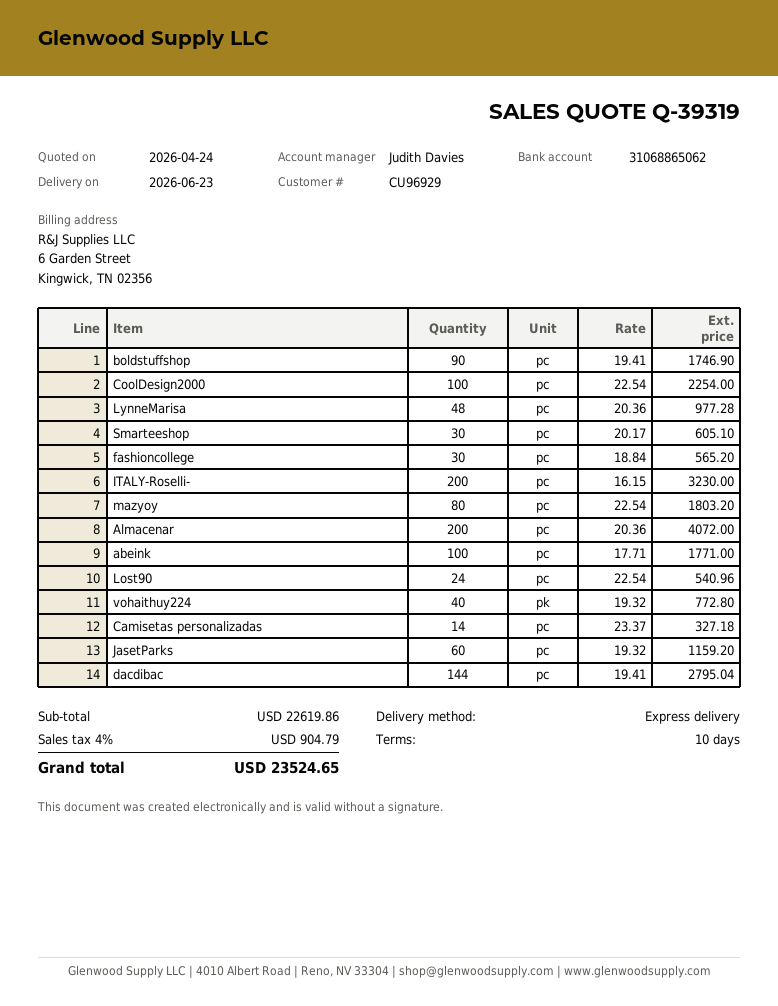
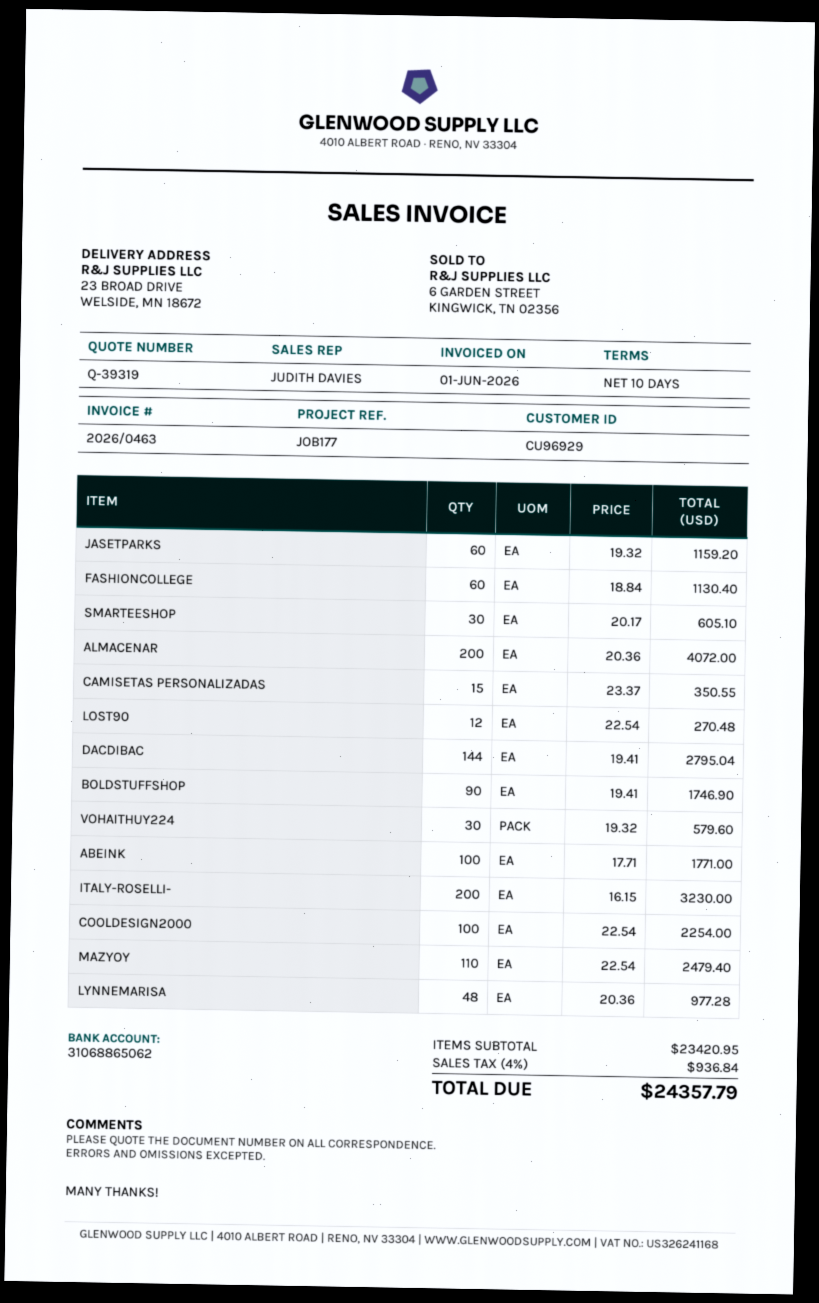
fashioncollege: 30 x 18.84 = 565.20 -> 60 x 18.84 = 1130.40
mazyoy: 80 x 22.54 = 1803.20 -> 110 x 22.54 = 2479.40
Lost90: 24 x 22.54 = 540.96 -> 12 x 22.54 = 270.48
vohaithuy224: 40 x 19.32 = 772.80 -> 30 x 19.32 = 579.60
Camisetas personalizadas: 14 x 23.37 = 327.18 -> 15 x 23.37 = 350.55
subtotal: 22619.86 -> 23420.95
tax: 4% = 904.79 -> 4% = 936.84
total: 23524.65 -> 24357.79

